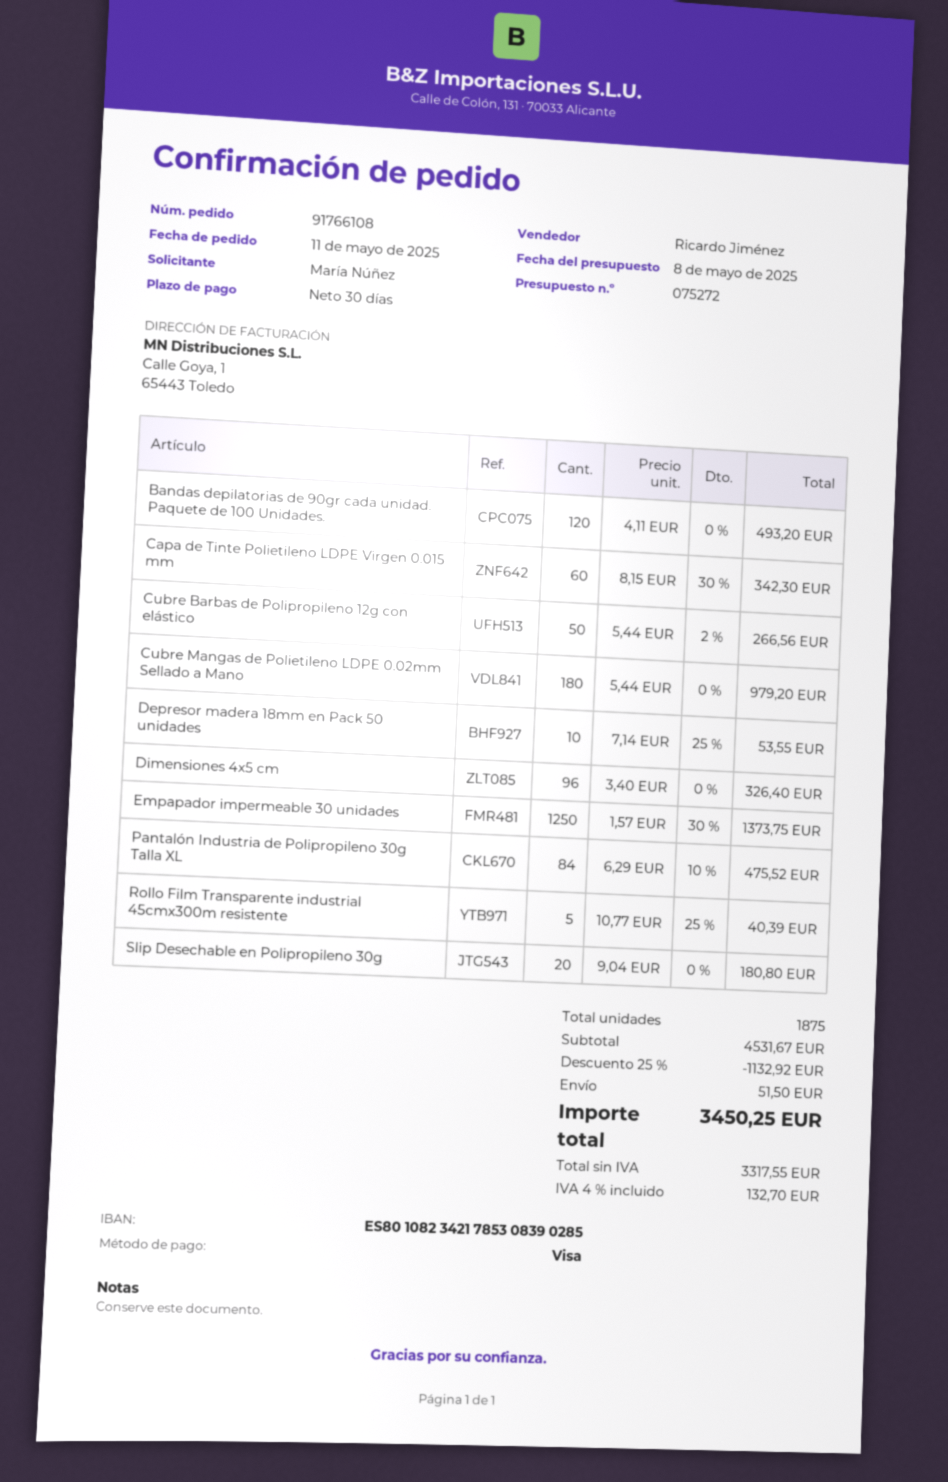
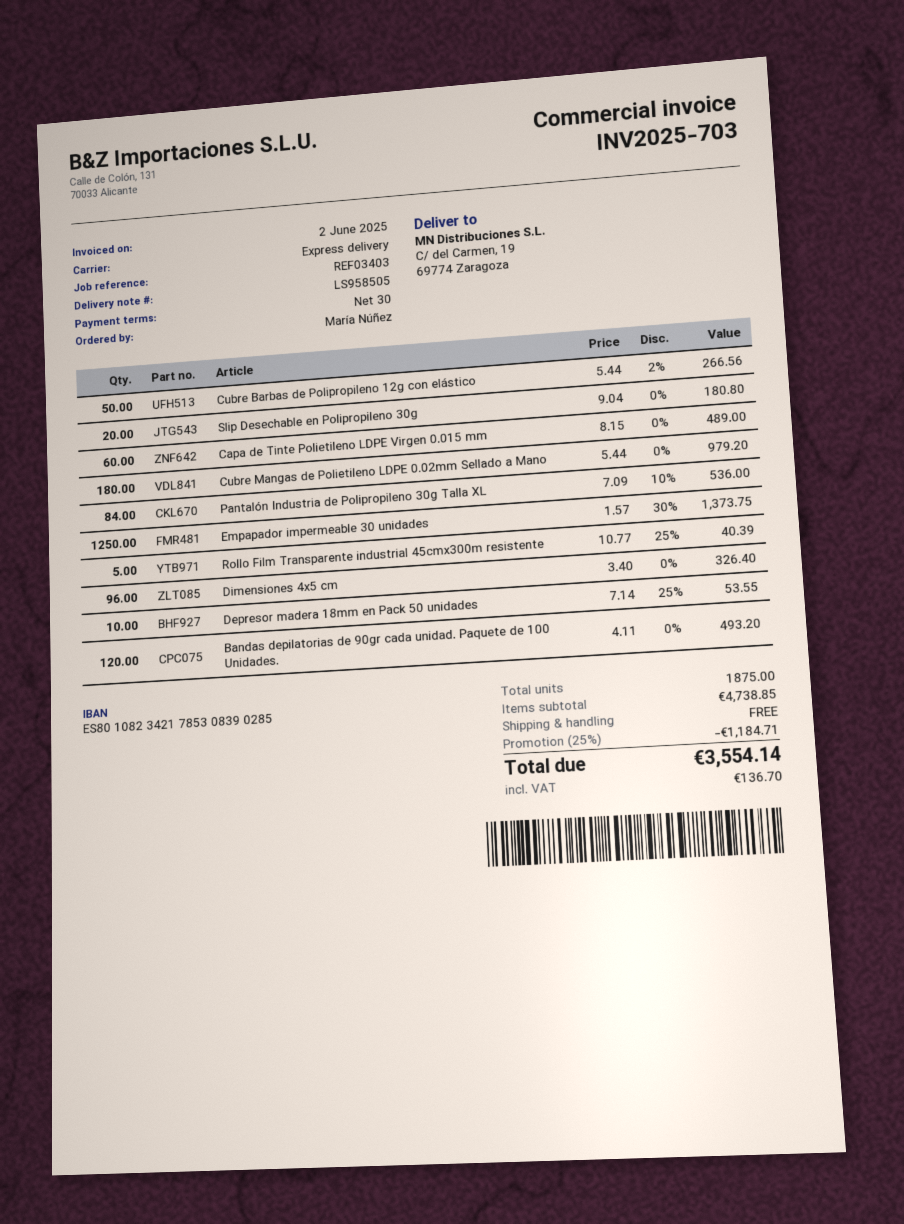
Capa de Tinte Polietileno LDPE Virgen 0.015 mm: 60 x 8.15 - 30% = 342.30 -> 60 x 8.15 = 489.00
Pantalón Industria de Polipropileno 30g Talla XL: 84 x 6.29 - 10% = 475.52 -> 84 x 7.09 - 10% = 536.00
subtotal: 4531.67 -> 4738.85
discount: 25% = 1132.92 -> 25% = 1184.71
shipping: 51.50 -> 0.00
tax: 132.70 -> 136.70
total: 3450.25 -> 3554.14

